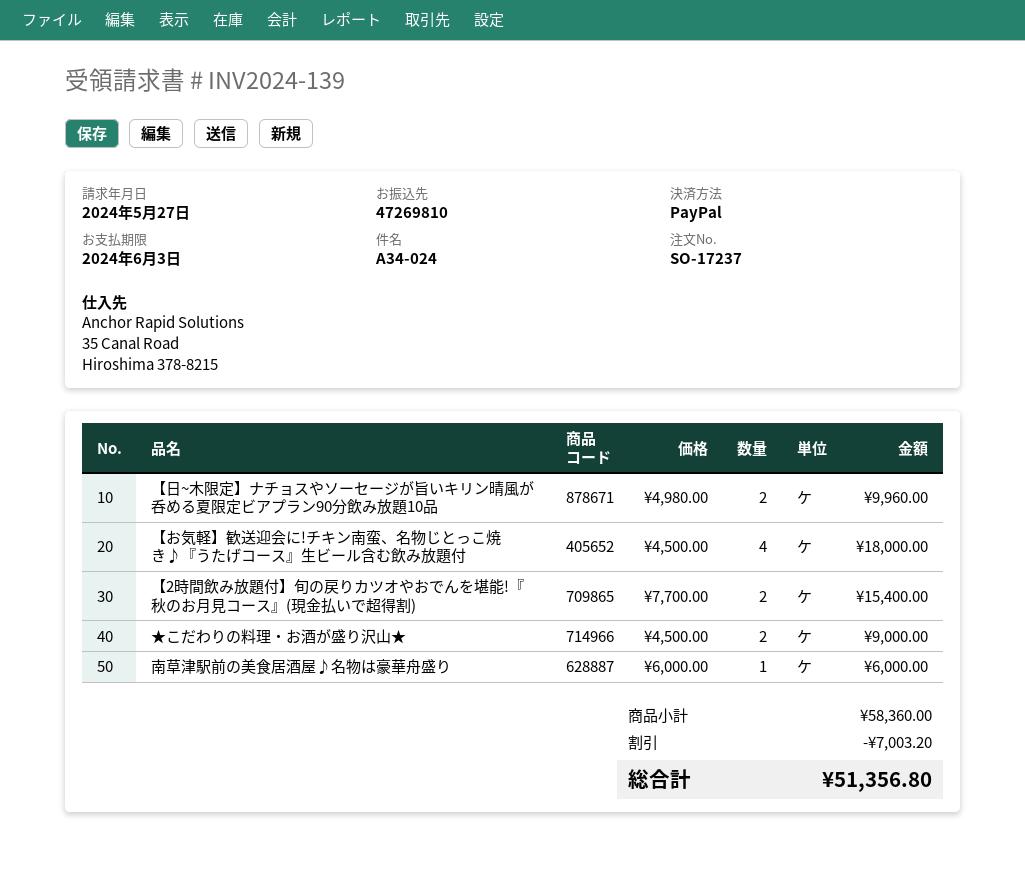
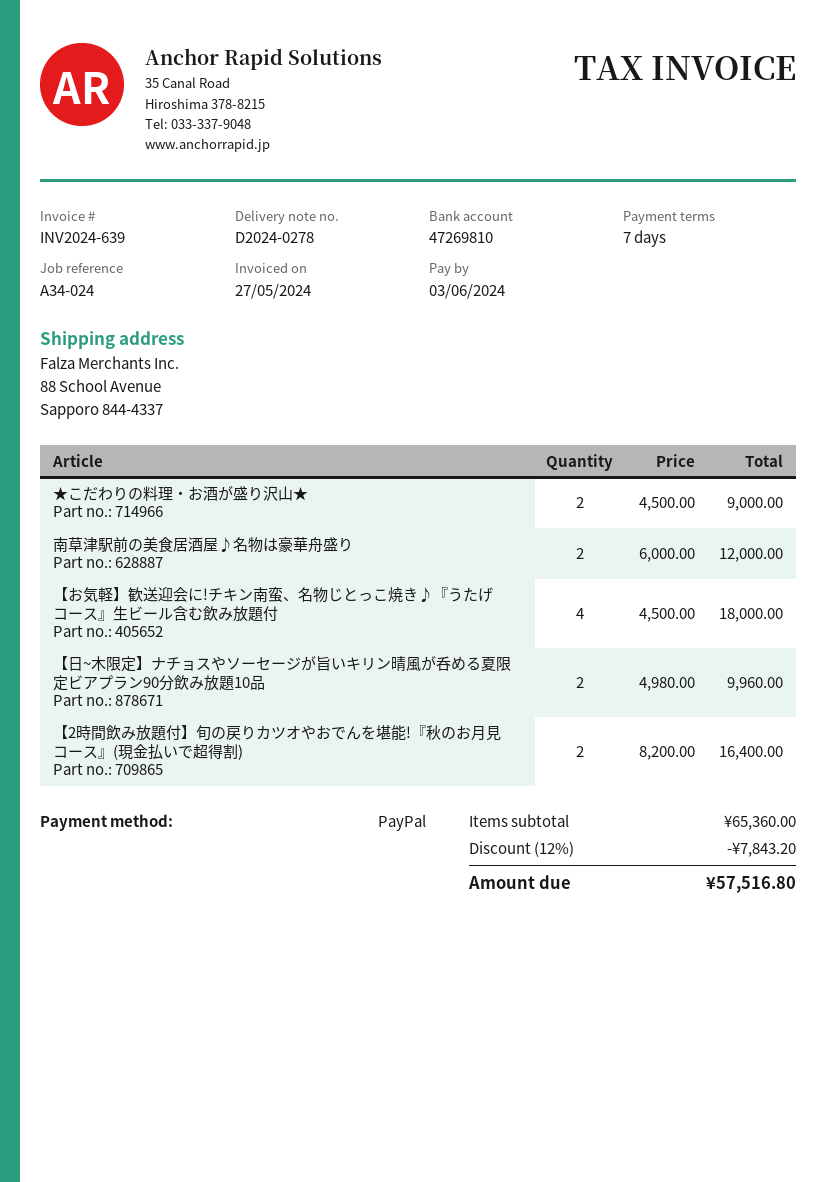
invoice number: INV2024-139 -> INV2024-639
【2時間飲み放題付】旬の戻りカツオやおでんを堪能!『秋のお月見コース』(現金払いで超得割): 2 x 7700.00 = 15400.00 -> 2 x 8200.00 = 16400.00
南草津駅前の美食居酒屋♪名物は豪華舟盛り: 1 x 6000.00 = 6000.00 -> 2 x 6000.00 = 12000.00
subtotal: 58360.00 -> 65360.00
discount: 7003.20 -> 7843.20
total: 51356.80 -> 57516.80

